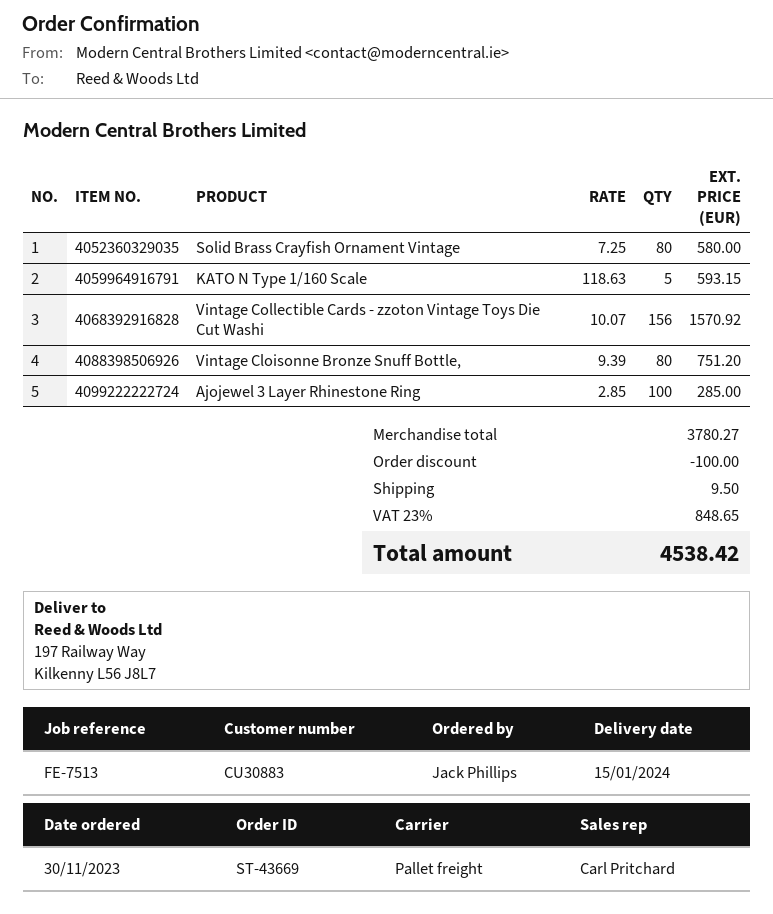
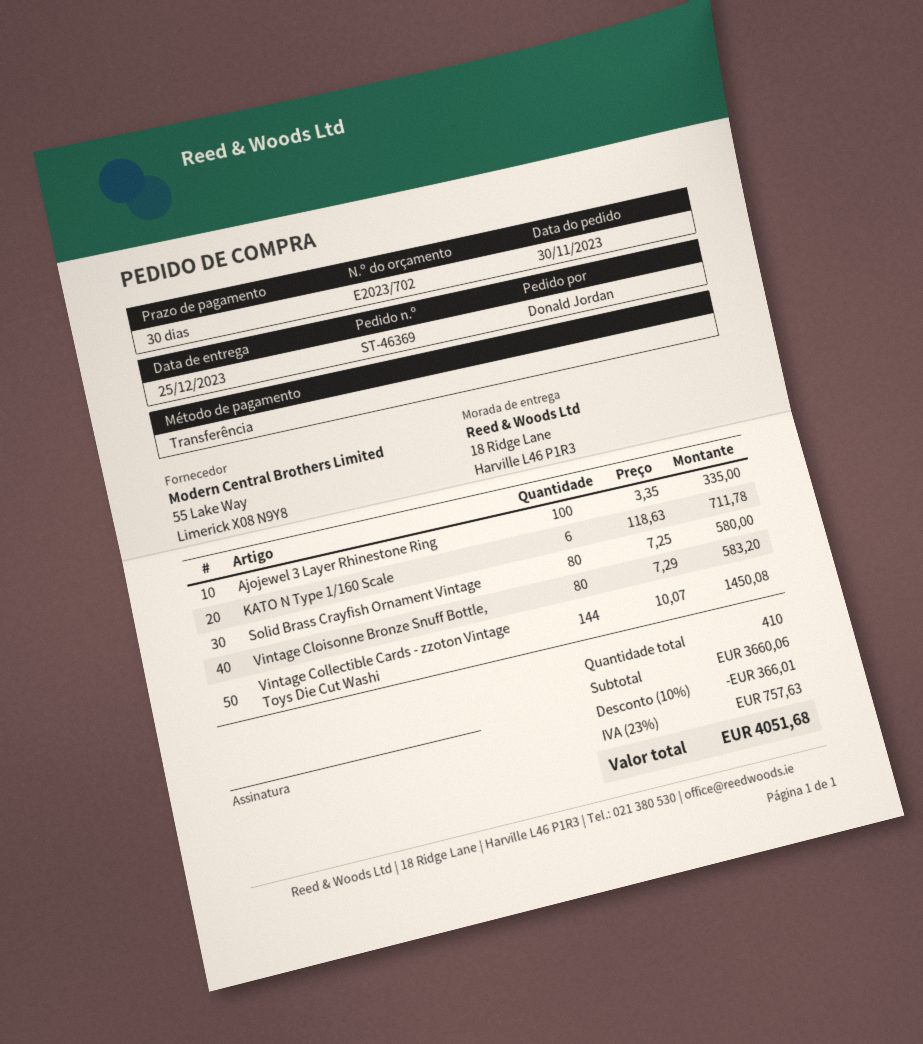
order number: ST-43669 -> ST-46369
delivery date: 2024-01-15 -> 2023-12-25
ordered by: Jack Phillips -> Donald Jordan
ship to: 197 Railway Way, Kilkenny L56 J8L7 -> 18 Ridge Lane, Harville L46 P1R3
KATO N Type 1/160 Scale: 5 x 118.63 = 593.15 -> 6 x 118.63 = 711.78
Vintage Collectible Cards - zzoton Vintage Toys Die Cut Washi: 156 x 10.07 = 1570.92 -> 144 x 10.07 = 1450.08
Vintage Cloisonne Bronze Snuff Bottle,: 80 x 9.39 = 751.20 -> 80 x 7.29 = 583.20
Ajojewel 3 Layer Rhinestone Ring: 100 x 2.85 = 285.00 -> 100 x 3.35 = 335.00
subtotal: 3780.27 -> 3660.06
discount: 100.00 -> 366.01
shipping: 9.50 -> none
tax: 23% = 848.65 -> 23% = 757.63
total: 4538.42 -> 4051.68

